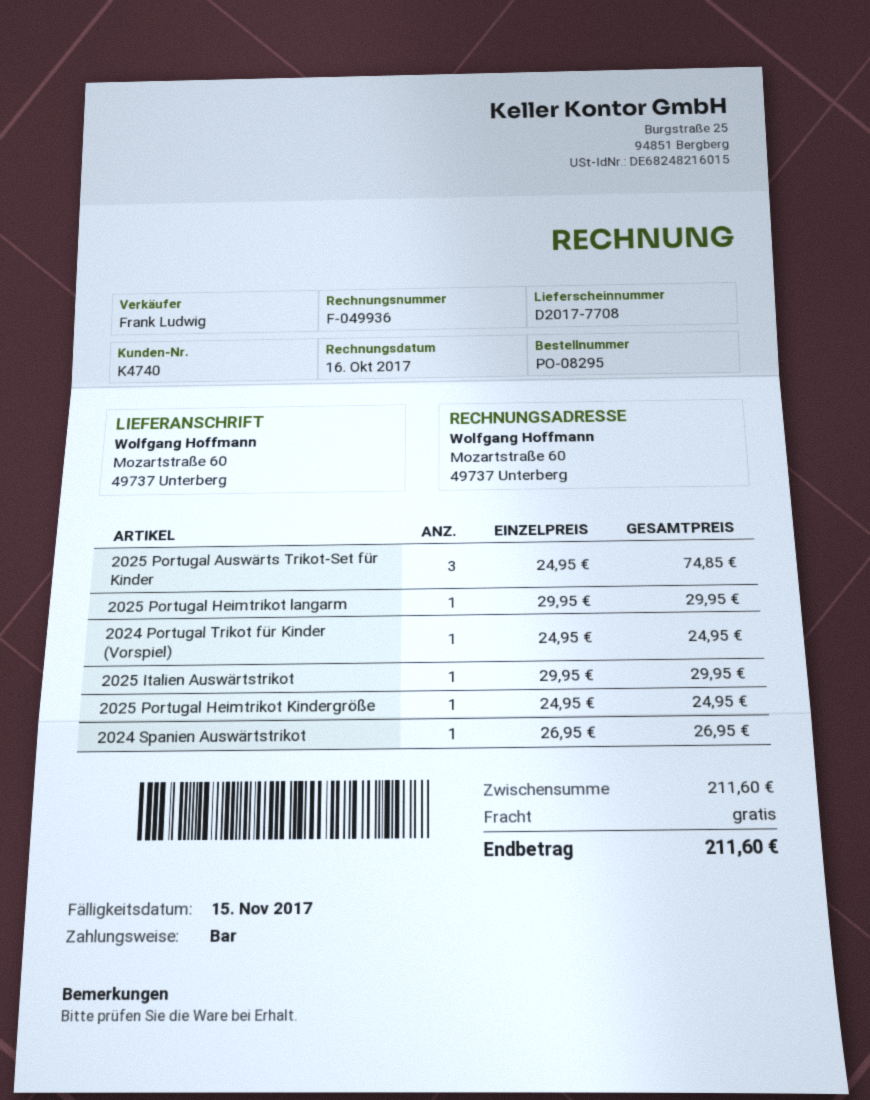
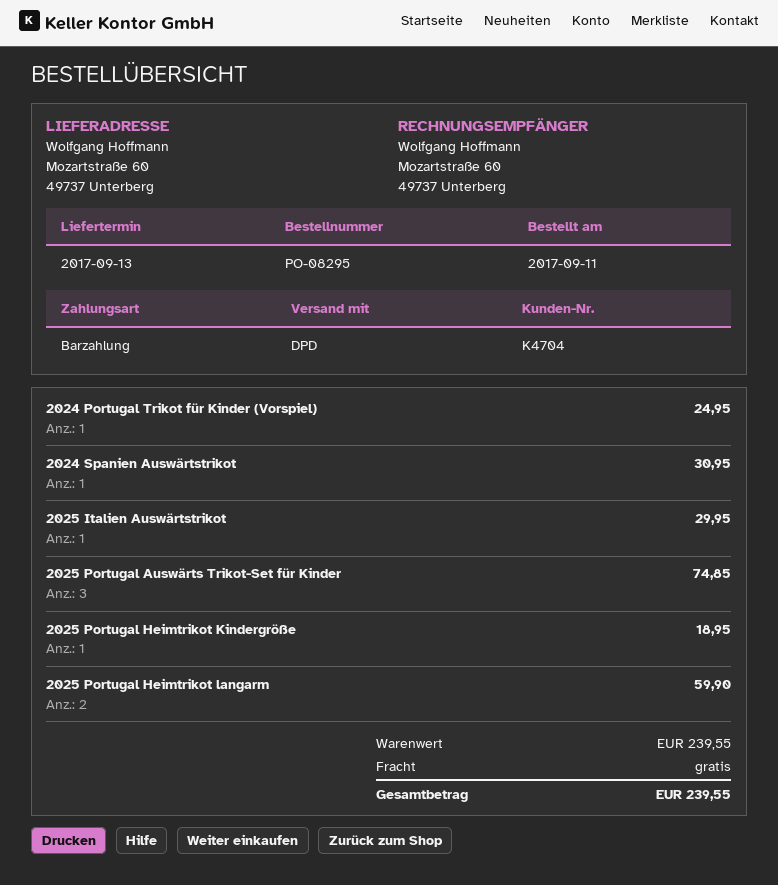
customer number: K4740 -> K4704
2025 Portugal Heimtrikot langarm: 1 for 29.95 -> 2 for 59.90
2025 Portugal Heimtrikot Kindergröße: 1 for 24.95 -> 1 for 18.95
2024 Spanien Auswärtstrikot: 1 for 26.95 -> 1 for 30.95
subtotal: 211.60 -> 239.55
total: 211.60 -> 239.55

